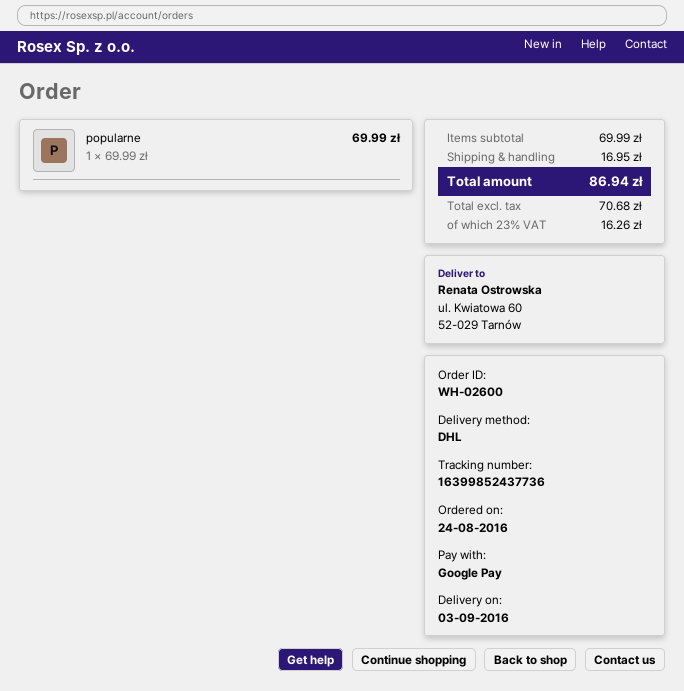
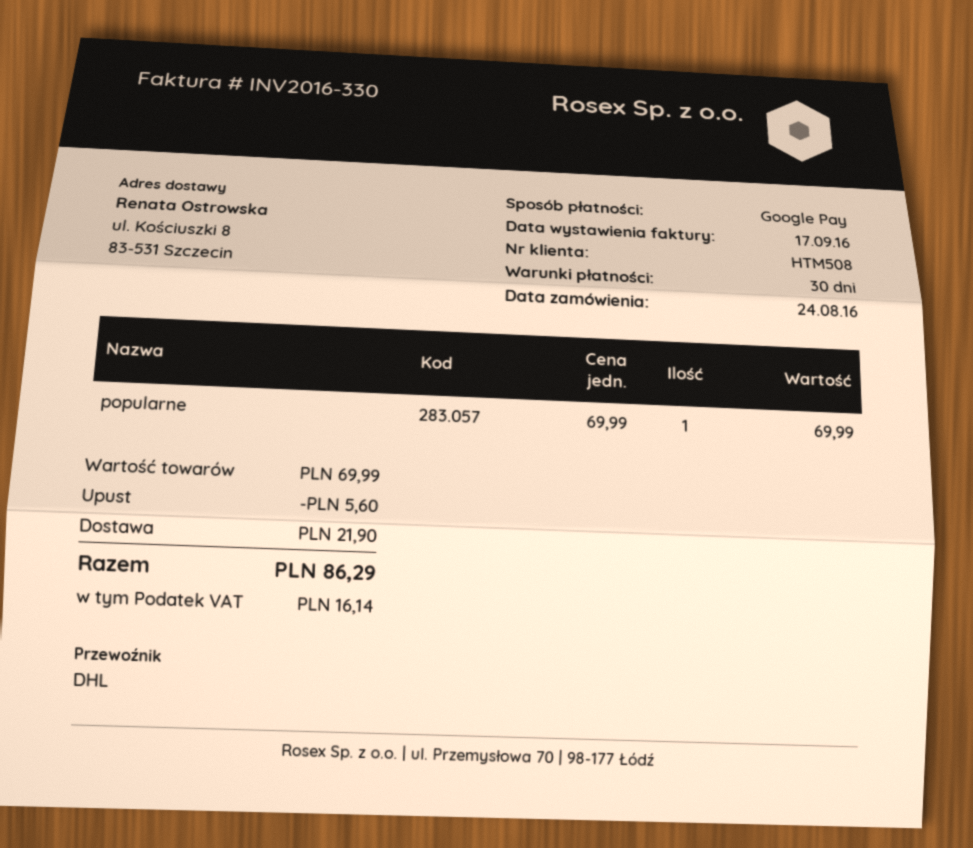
ship to: ul. Kwiatowa 60, 52-029 Tarnów -> ul. Kościuszki 8, 83-531 Szczecin
discount: none -> 5.60
shipping: 16.95 -> 21.90
tax: 16.26 -> 16.14
total: 86.94 -> 86.29

